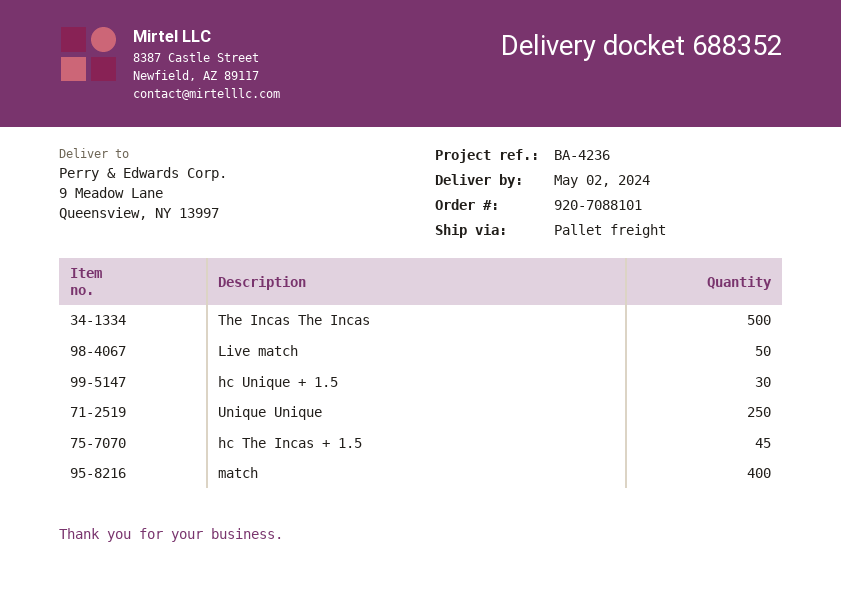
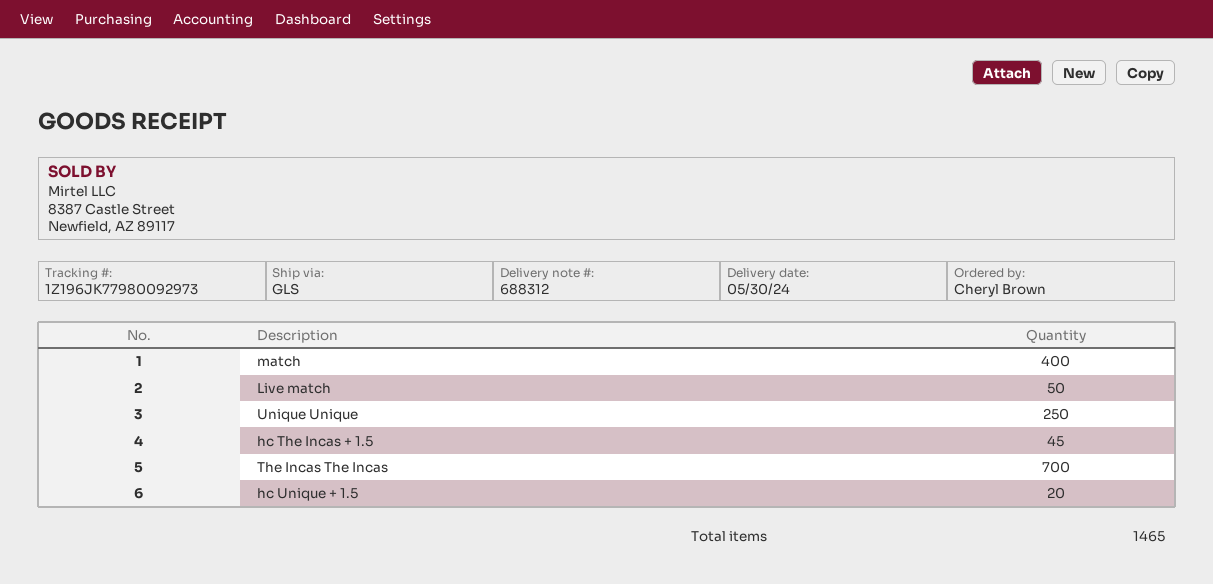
delivery note number: 688352 -> 688312
delivery date: 2024-05-02 -> 2024-05-30
shipping method: pallet freight -> GLS
The Incas The Incas: 500 -> 700
hc Unique + 1.5: 30 -> 20

